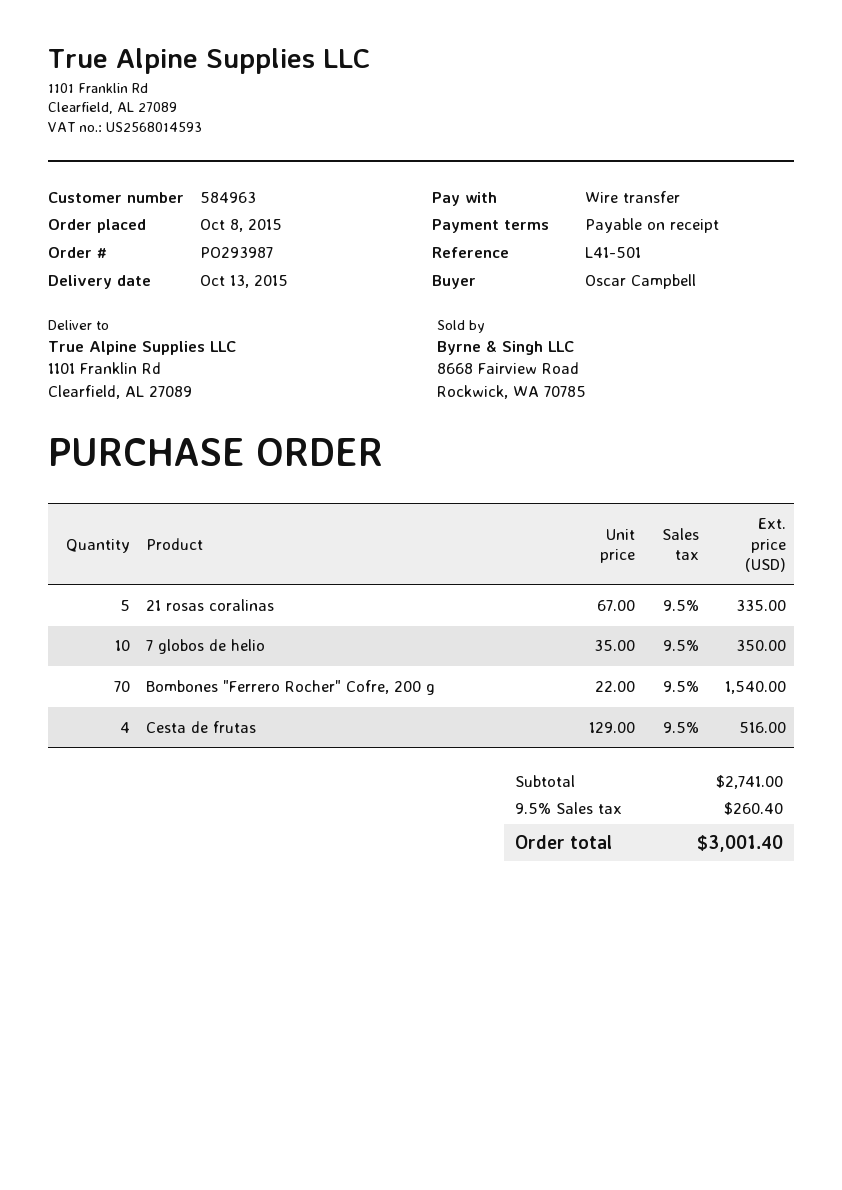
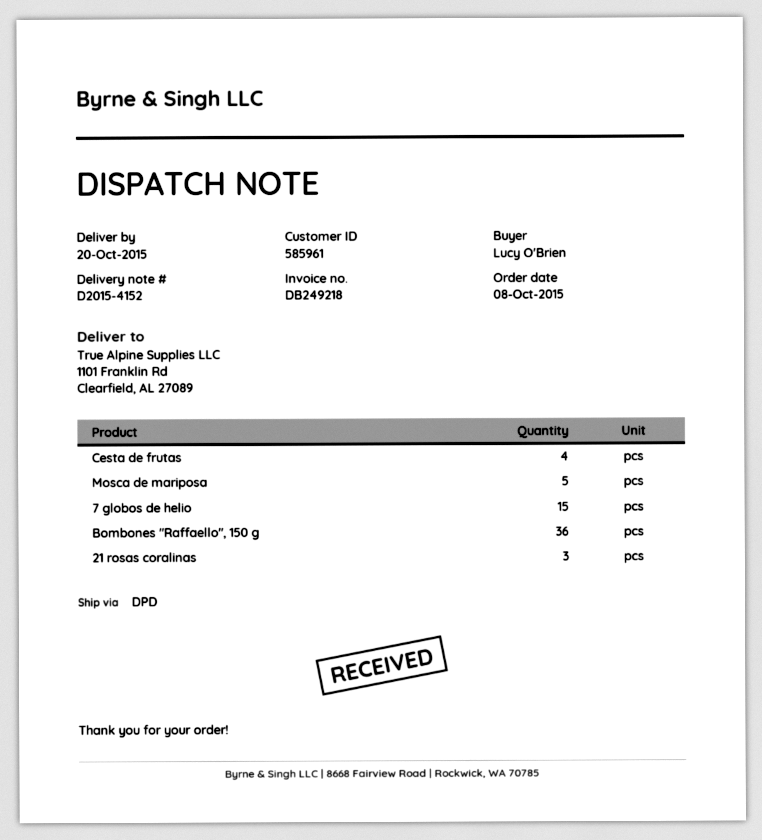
delivery date: 2015-10-13 -> 2015-10-20
customer number: 584963 -> 585961
ordered by: Oscar Campbell -> Lucy O'Brien
21 rosas coralinas: 5 -> 3
7 globos de helio: 10 -> 15
Bombones "Ferrero Rocher" Cofre, 200 g: 70 -> none
Mosca de mariposa: none -> 5
Bombones "Raffaello", 150 g: none -> 36

